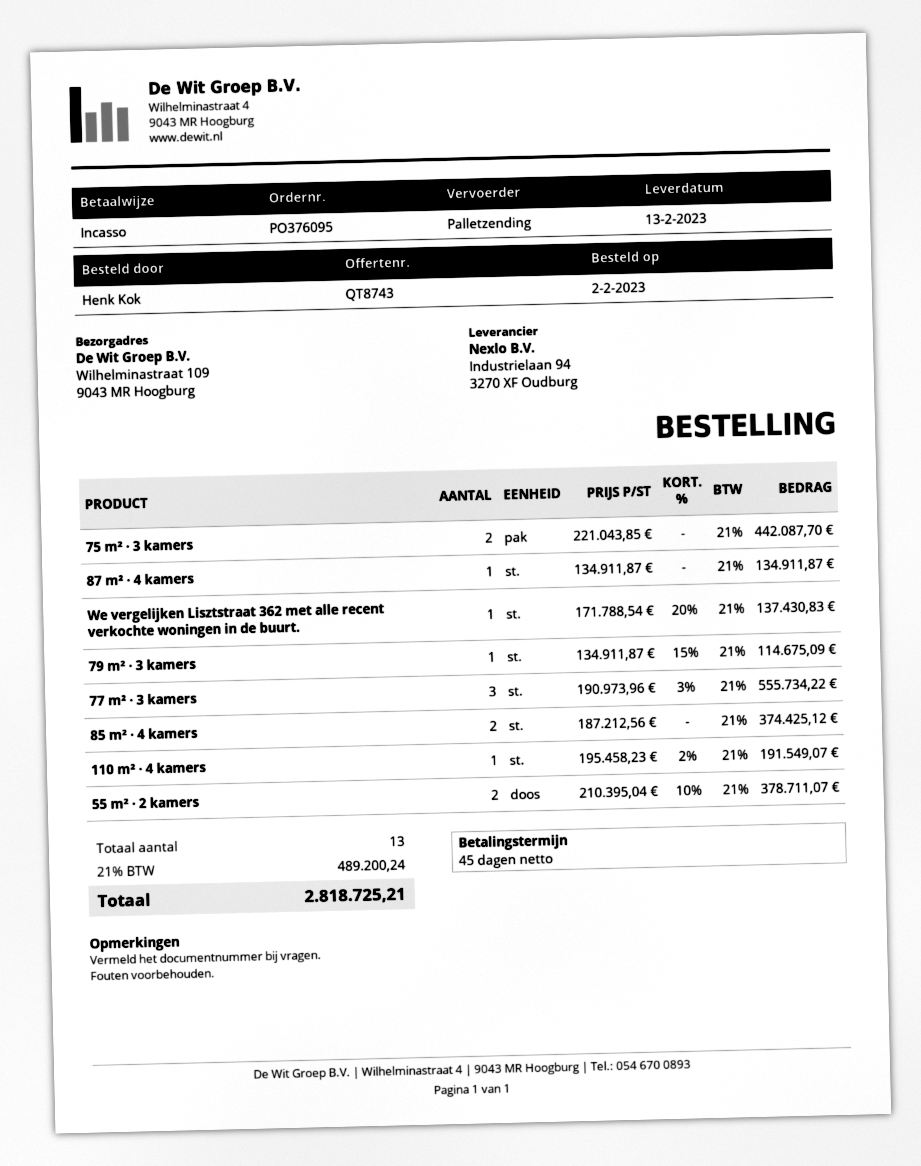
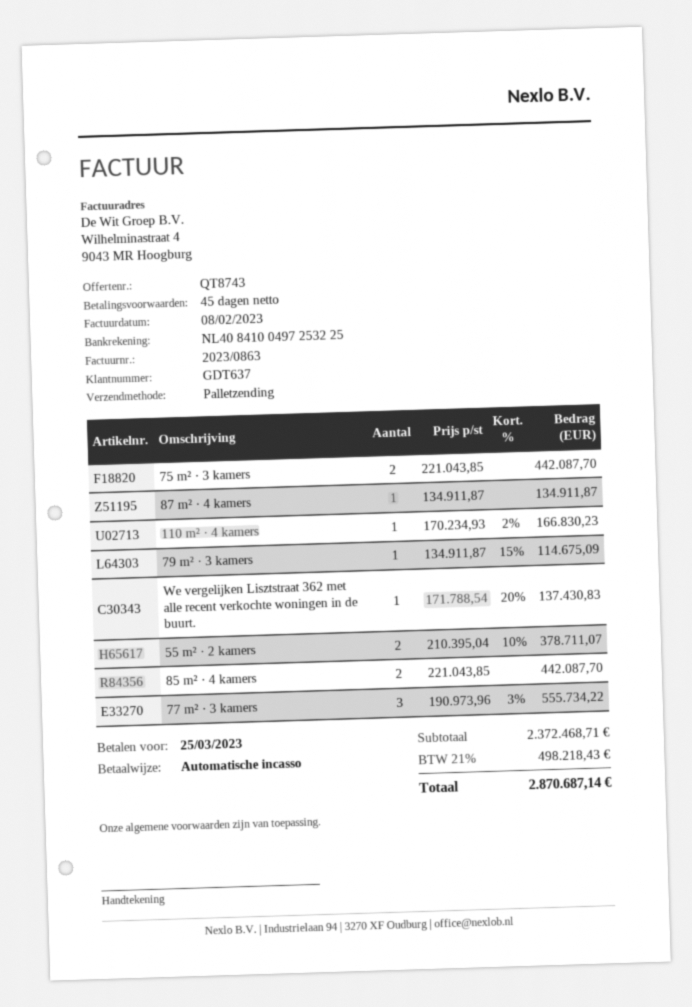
85 m² · 4 kamers: 2 x 187212.56 = 374425.12 -> 2 x 221043.85 = 442087.70
110 m² · 4 kamers: 1 x 195458.23 - 2% = 191549.07 -> 1 x 170234.93 - 2% = 166830.23
tax: 21% = 489200.24 -> 21% = 498218.43
total: 2818725.21 -> 2870687.14

